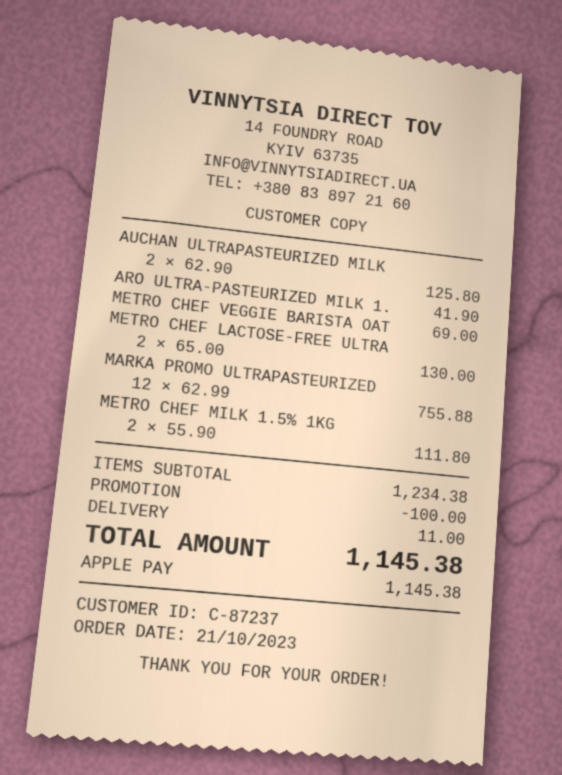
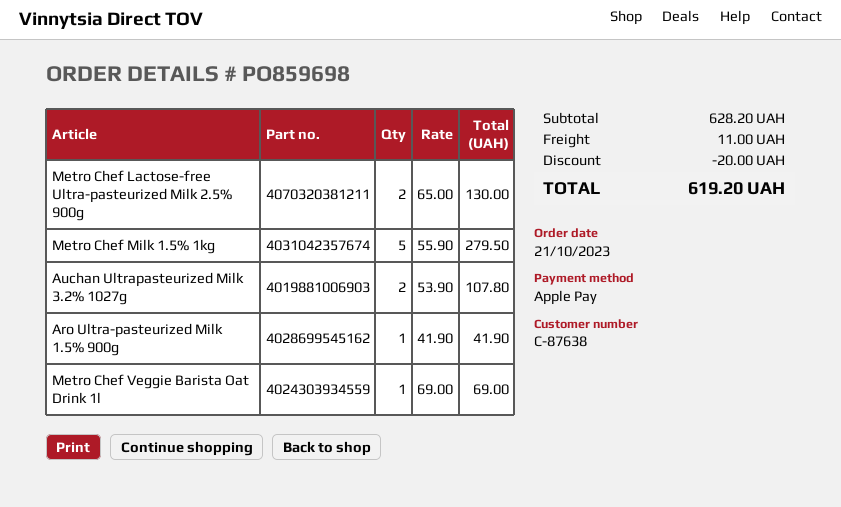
customer number: C-87237 -> C-87638
AUCHAN ULTRAPASTEURIZED MILK: 2 x 62.90 = 125.80 -> 2 x 53.90 = 107.80
MARKA PROMO ULTRAPASTEURIZED: 12 x 62.99 = 755.88 -> none
METRO CHEF MILK 1.5% 1KG: 2 x 55.90 = 111.80 -> 5 x 55.90 = 279.50
subtotal: 1234.38 -> 628.20
discount: 100.00 -> 20.00
total: 1145.38 -> 619.20

